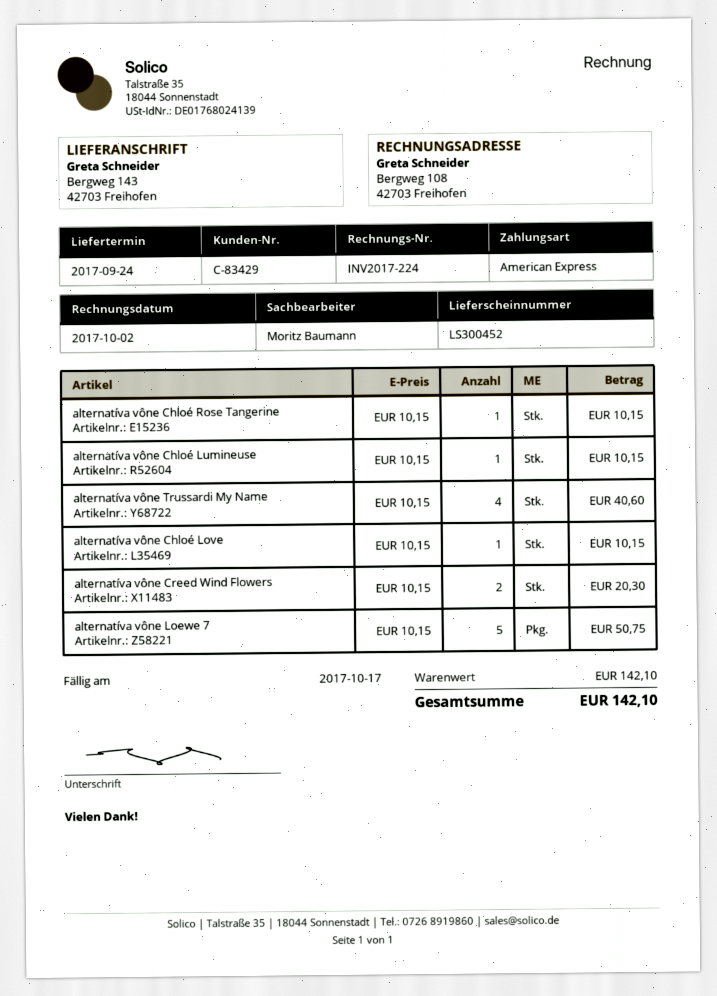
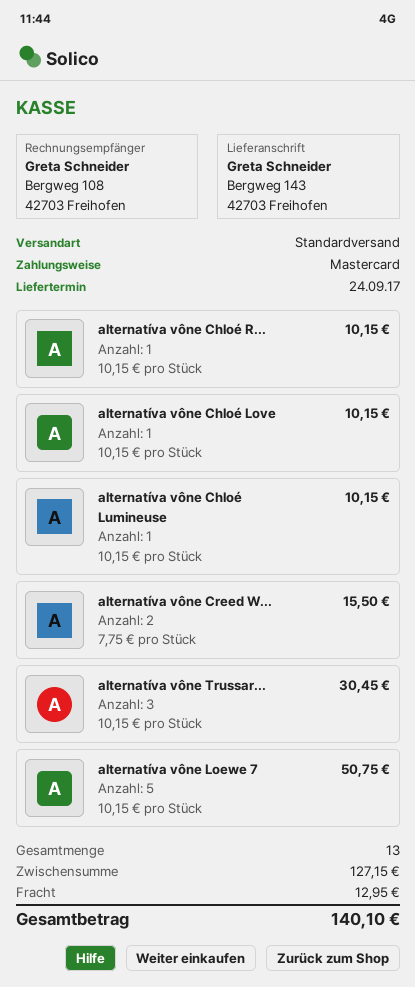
payment method: American Express -> Mastercard
alternatíva vône Trussardi My Name: 4 x 10.15 = 40.60 -> 3 x 10.15 = 30.45
alternatíva vône Creed Wind Flowers: 2 x 10.15 = 20.30 -> 2 x 7.75 = 15.50
subtotal: 142.10 -> 127.15
shipping: none -> 12.95
total: 142.10 -> 140.10

